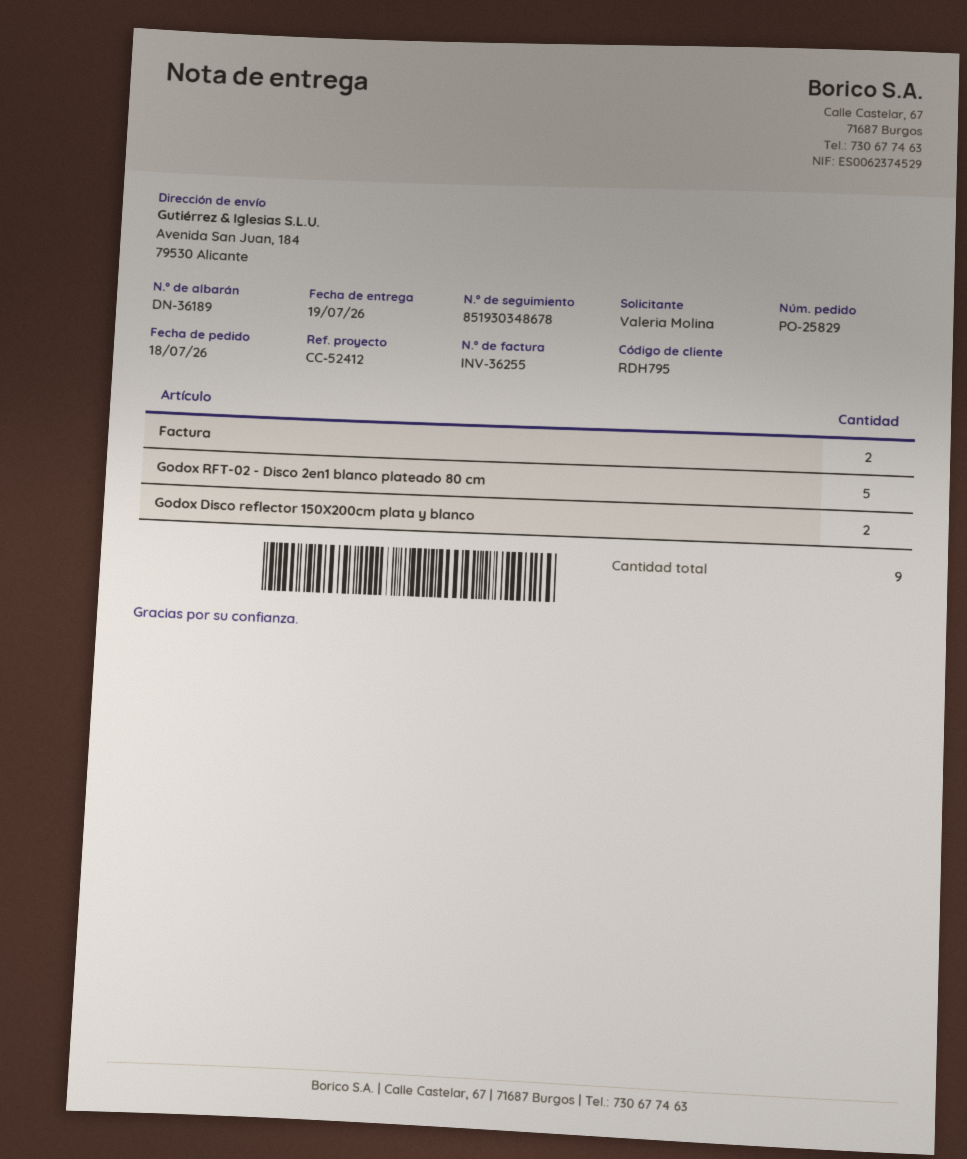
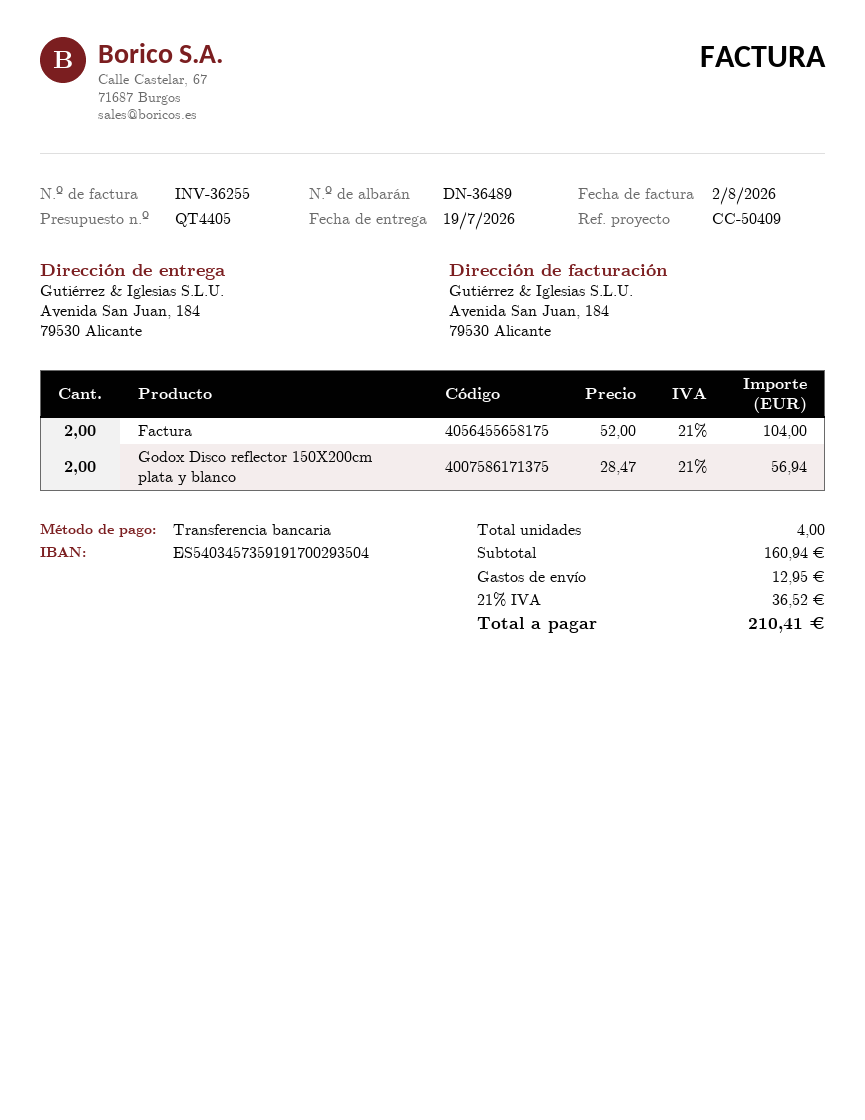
delivery note number: DN-36189 -> DN-36489
reference: CC-52412 -> CC-50409
Godox RFT-02 - Disco 2en1 blanco plateado 80 cm: 5 -> none
total quantity: 9 -> 4

